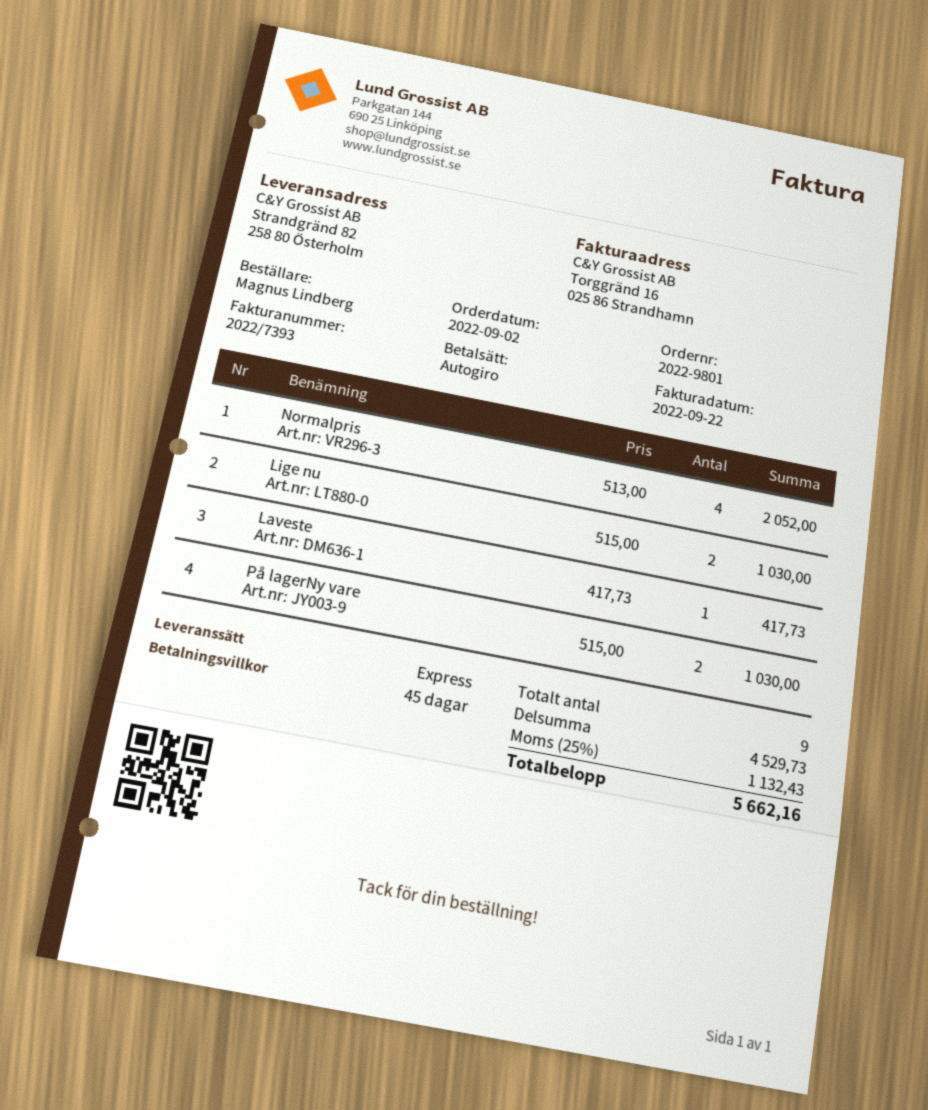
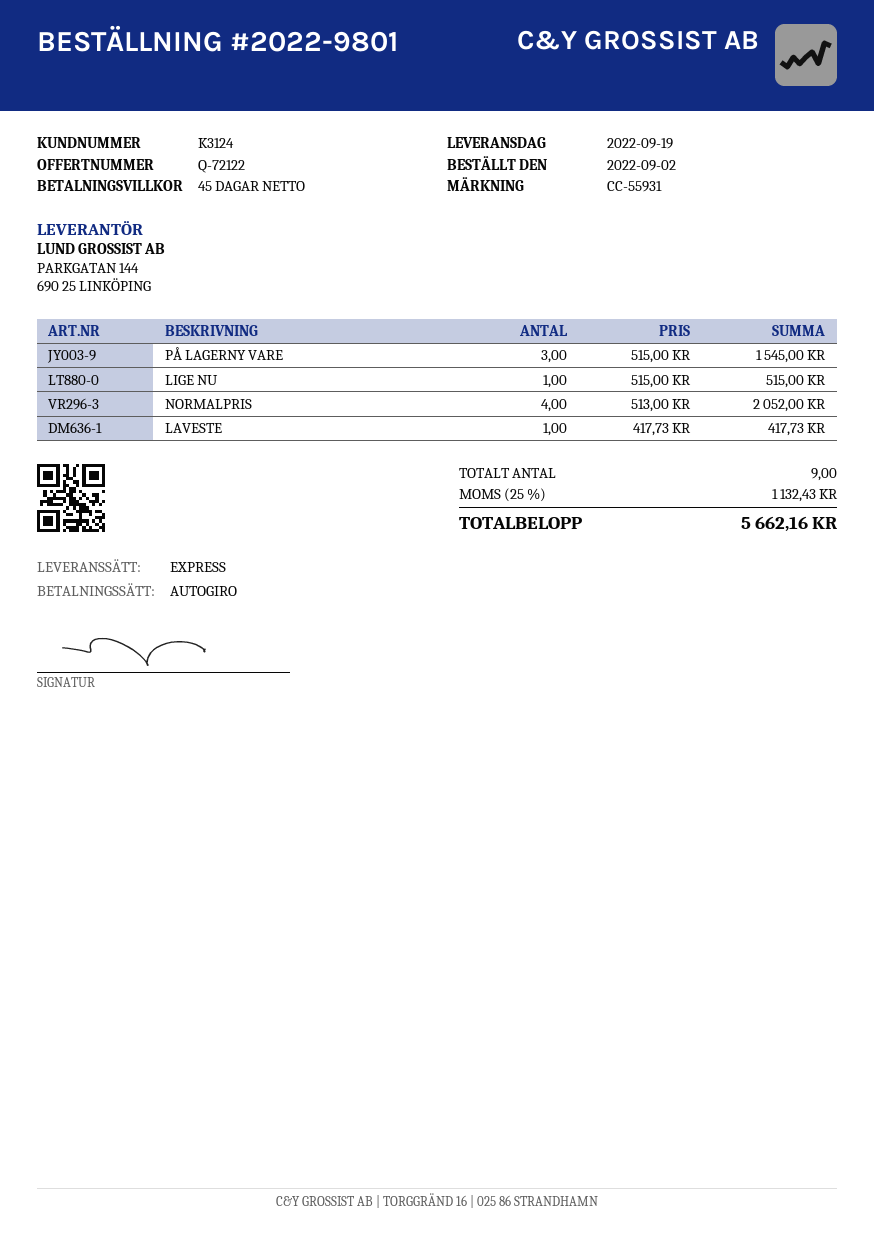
Lige nu: 2 x 515.00 = 1030.00 -> 1 x 515.00 = 515.00
På lagerNy vare: 2 x 515.00 = 1030.00 -> 3 x 515.00 = 1545.00

